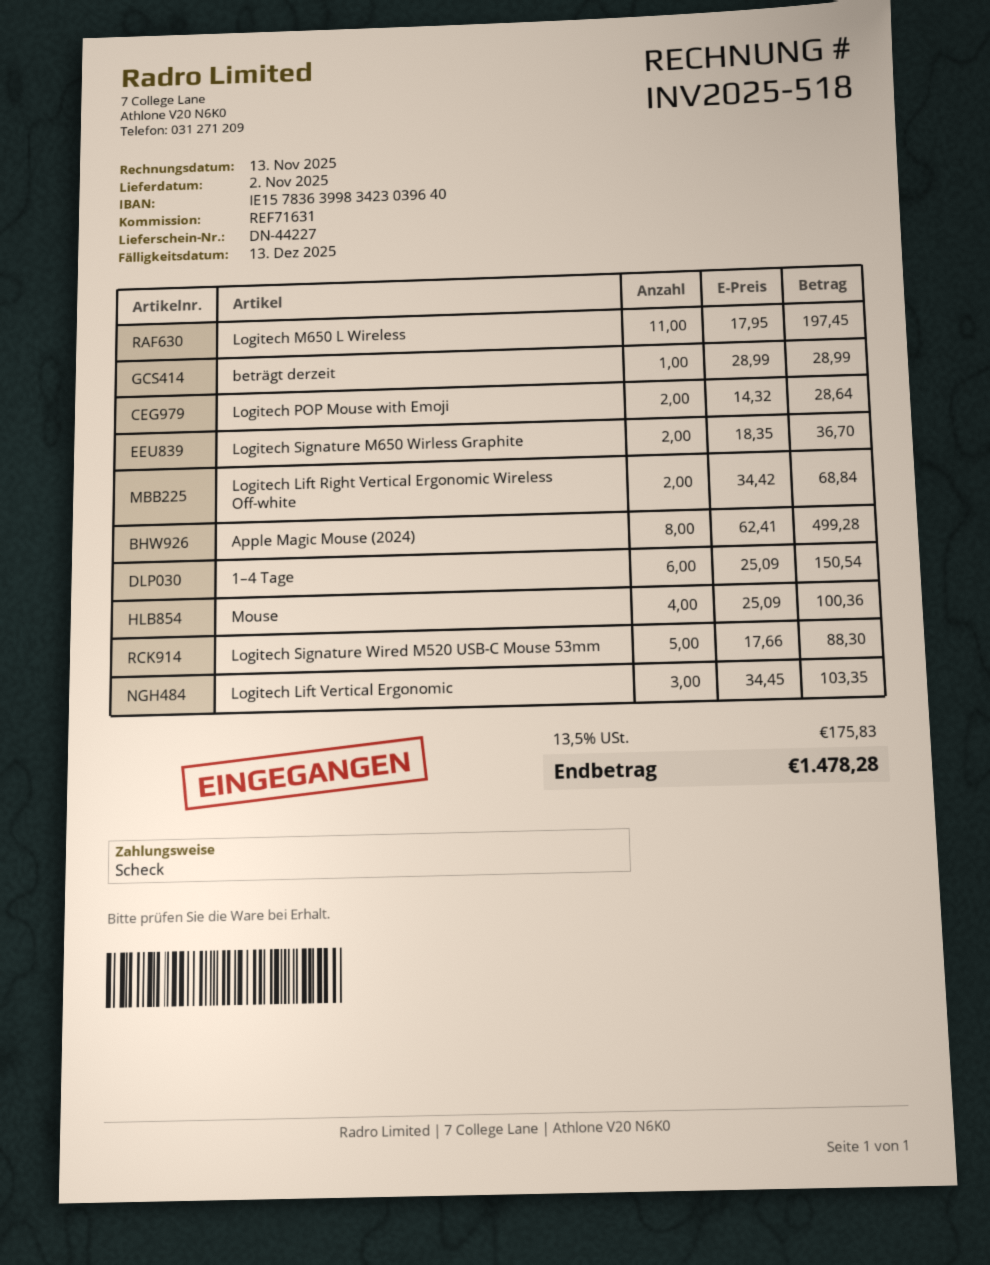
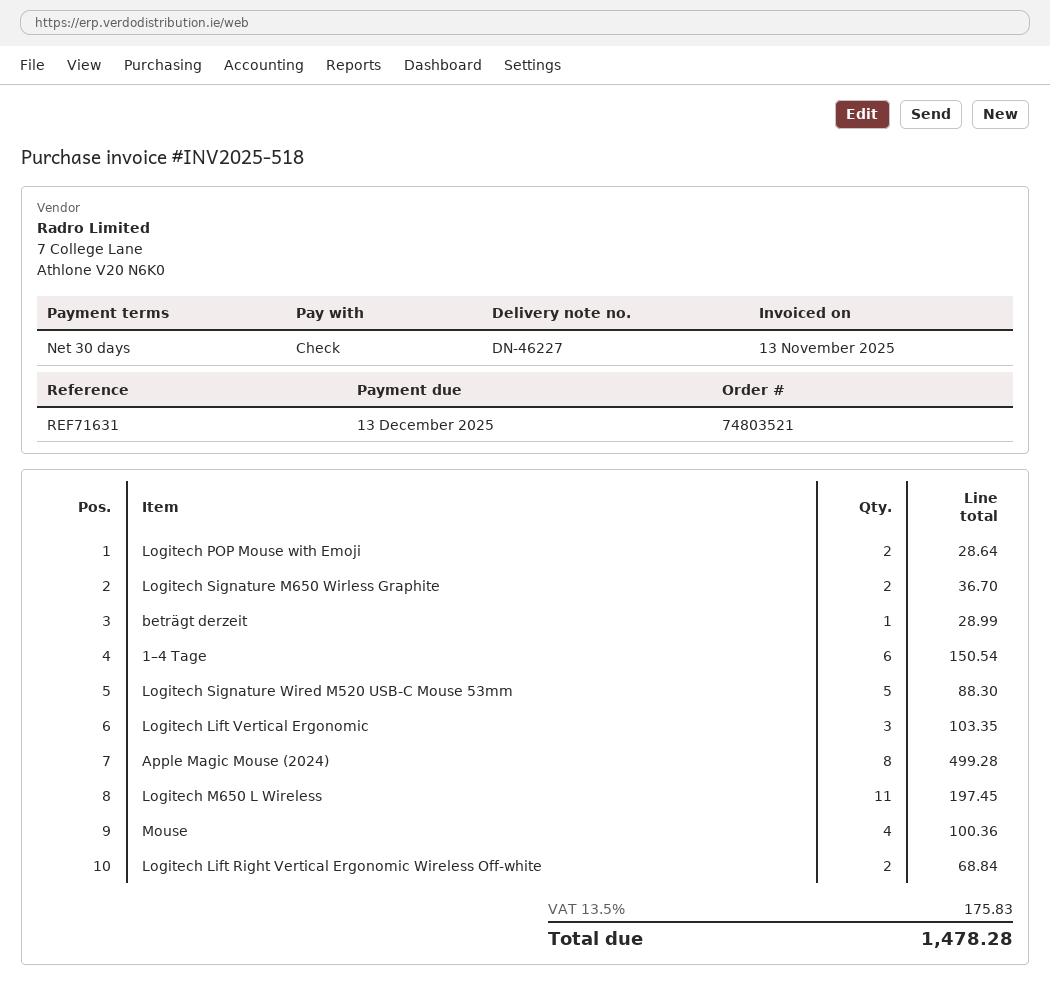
delivery note number: DN-44227 -> DN-46227

